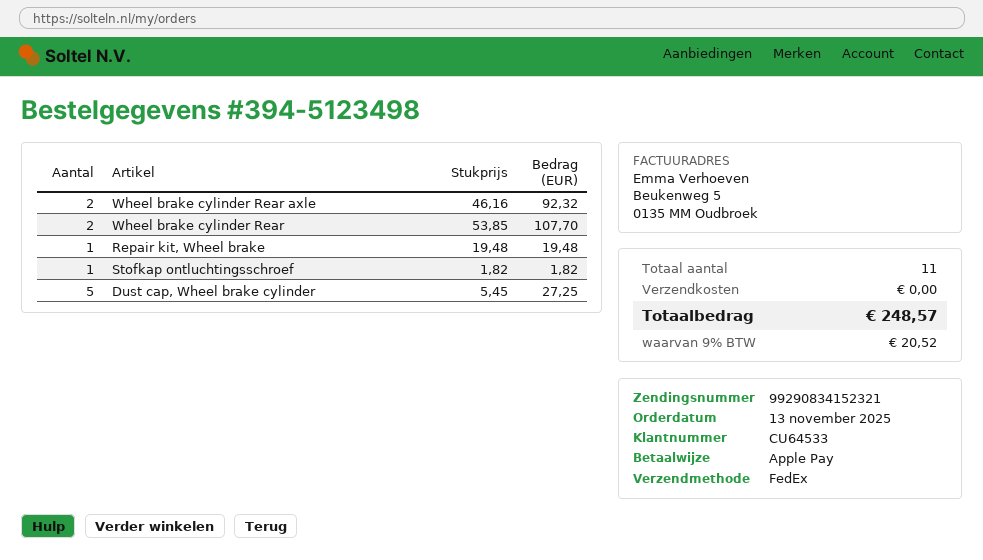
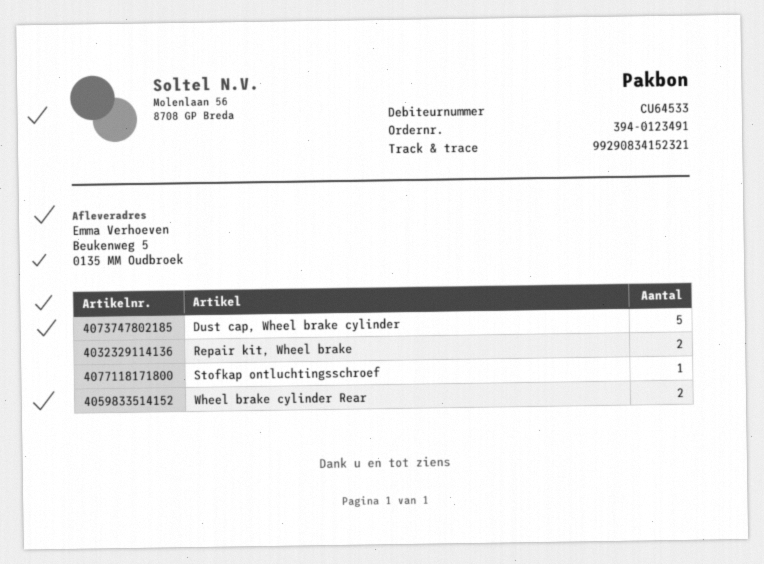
order number: 394-5123498 -> 394-0123491
Wheel brake cylinder Rear axle: 2 -> none
Repair kit, Wheel brake: 1 -> 2

